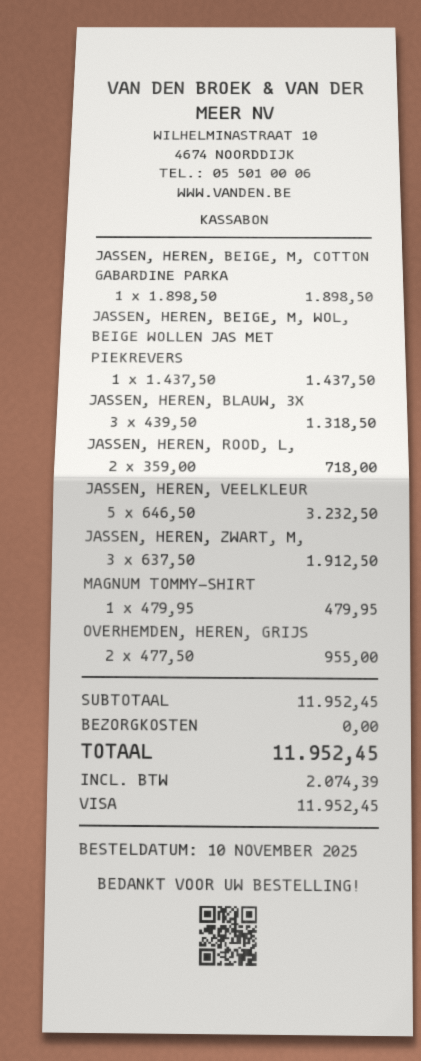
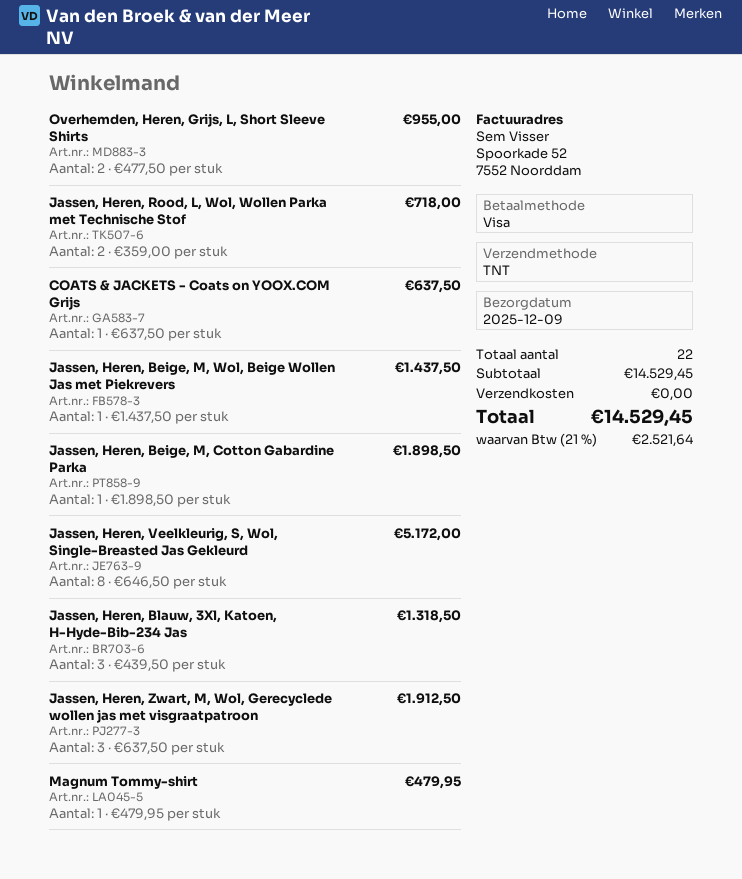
JASSEN, HEREN, VEELKLEUR: 5 x 646.50 = 3232.50 -> 8 x 646.50 = 5172.00
COATS & JACKETS - Coats on YOOX.COM Grijs: none -> 1 x 637.50 = 637.50
subtotal: 11952.45 -> 14529.45
tax: 2074.39 -> 2521.64
total: 11952.45 -> 14529.45

